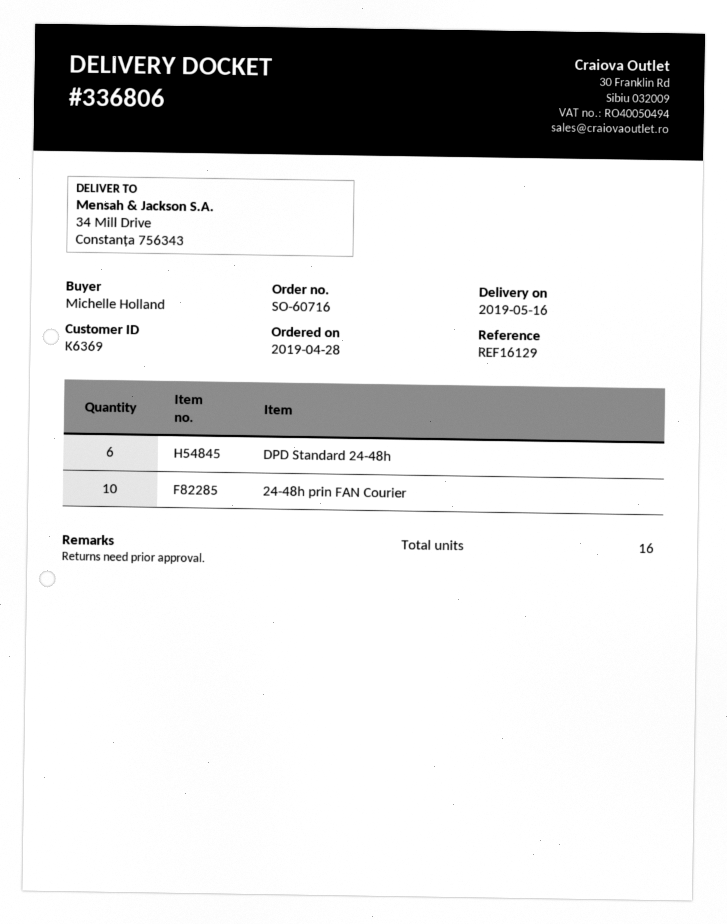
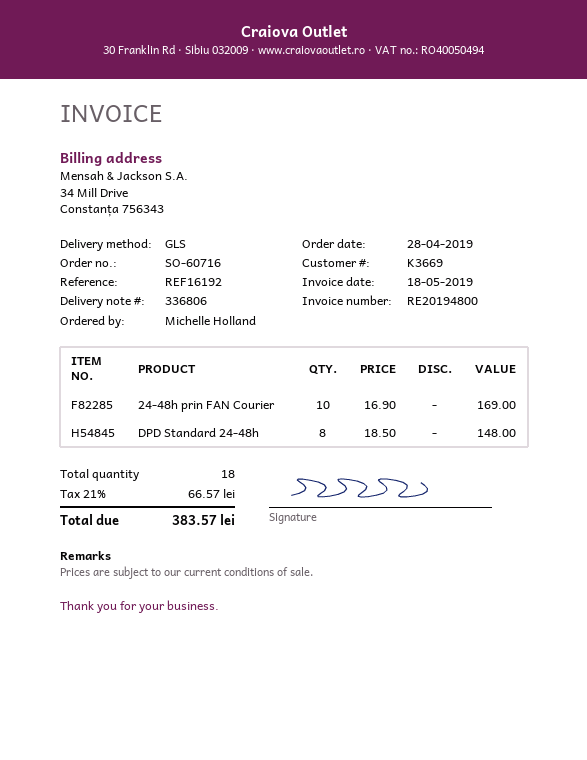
customer number: K6369 -> K3669
reference: REF16129 -> REF16192
DPD Standard 24-48h: 6 -> 8
total quantity: 16 -> 18

